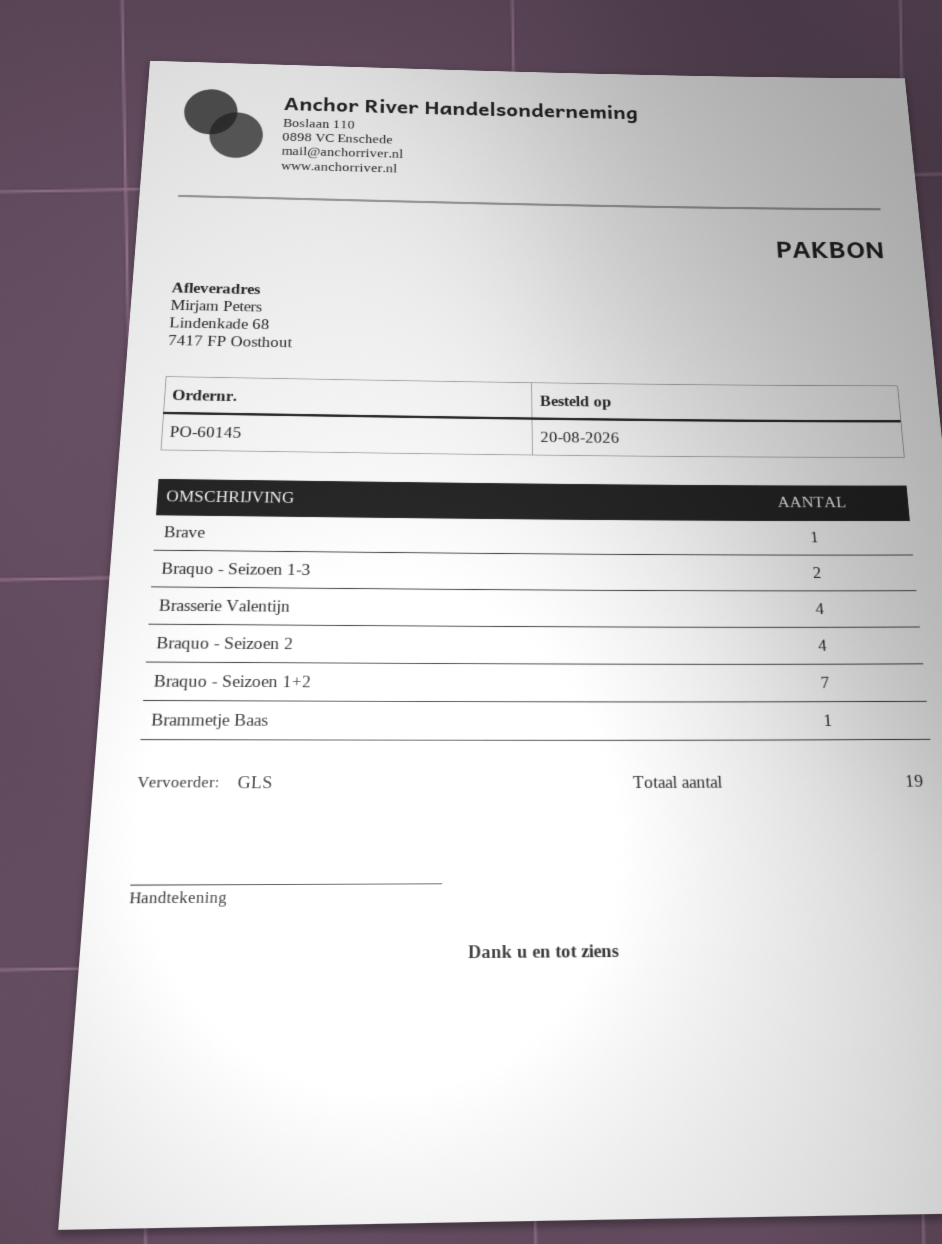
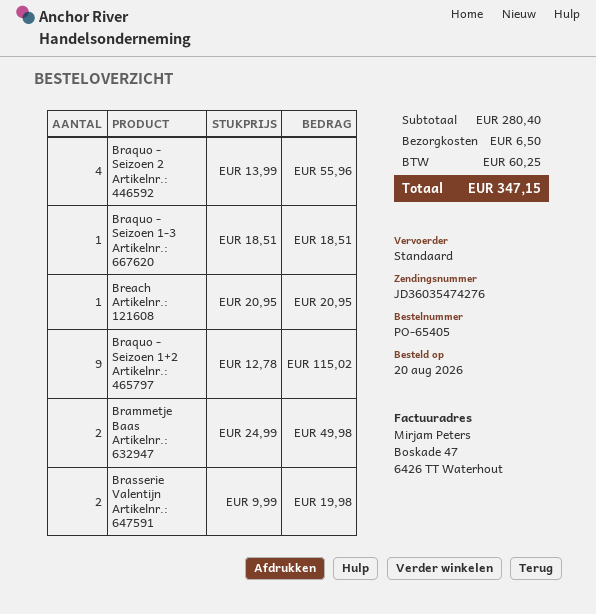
order number: PO-60145 -> PO-65405
shipping method: GLS -> standard
Brave: 1 -> none
Braquo - Seizoen 1-3: 2 -> 1
Brasserie Valentijn: 4 -> 2
Braquo - Seizoen 1+2: 7 -> 9
Brammetje Baas: 1 -> 2
Breach: none -> 1

